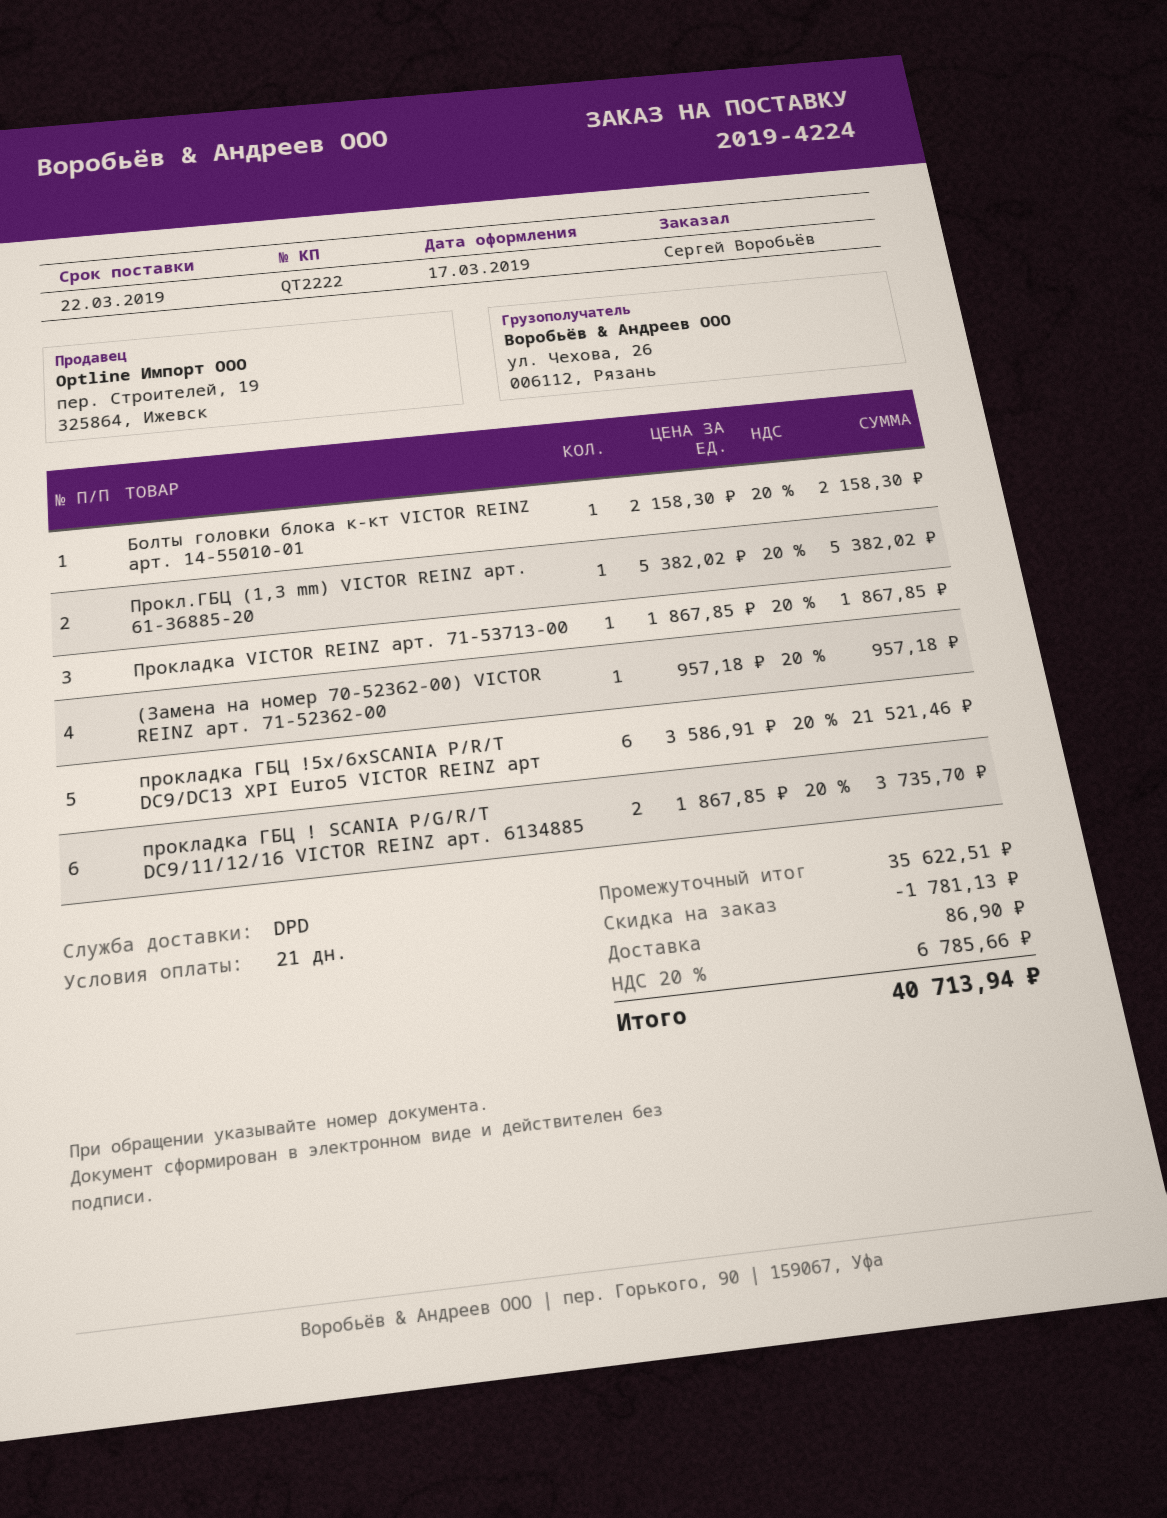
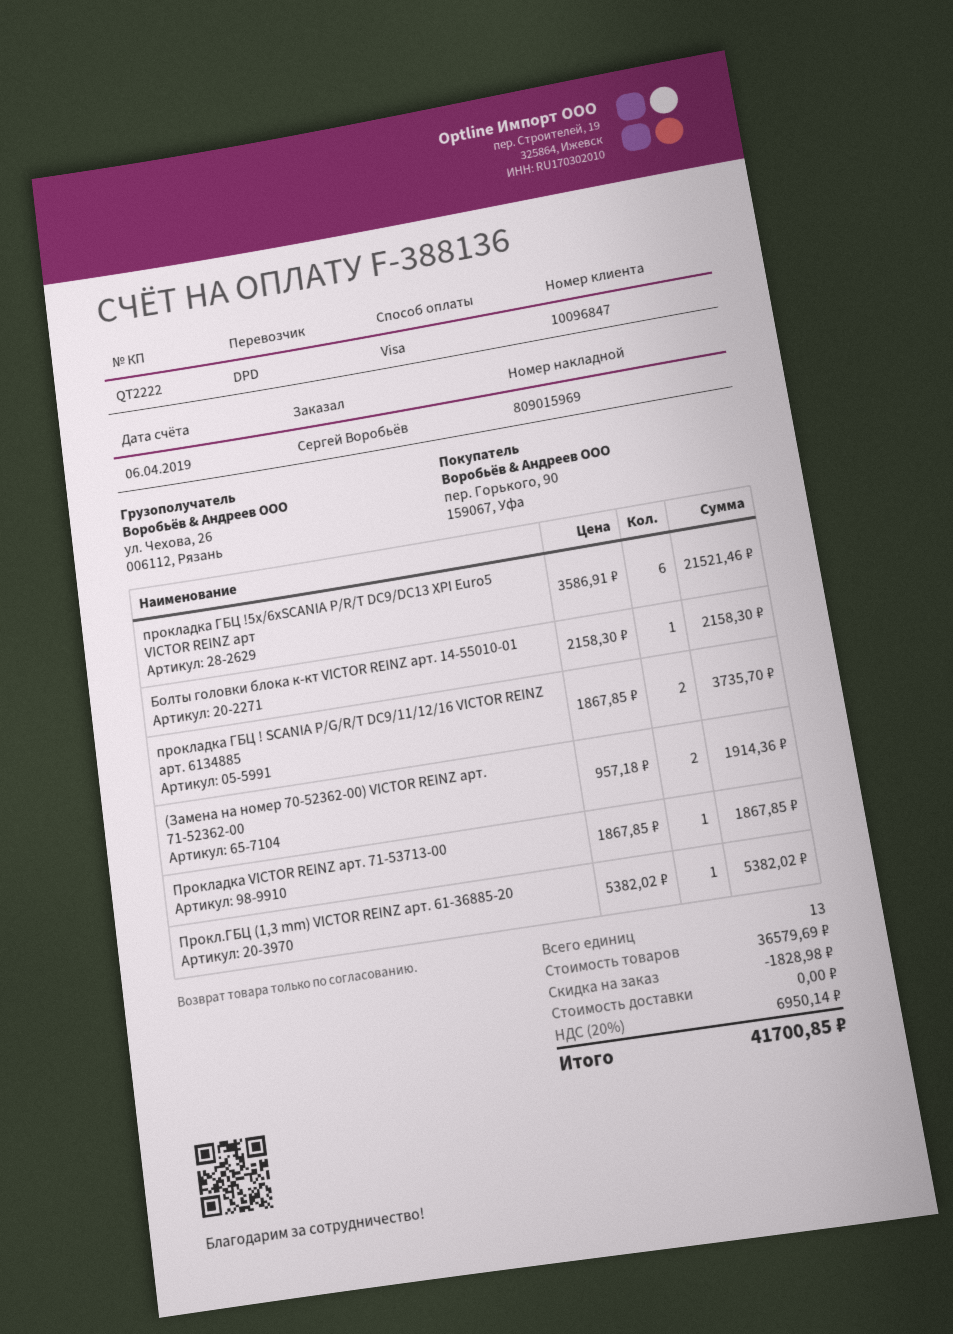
(Замена на номер 70-52362-00) VICTOR REINZ арт. 71-52362-00: 1 x 957.18 = 957.18 -> 2 x 957.18 = 1914.36
subtotal: 35622.51 -> 36579.69
discount: 1781.13 -> 1828.98
shipping: 86.90 -> 0.00
tax: 20% = 6785.66 -> 20% = 6950.14
total: 40713.94 -> 41700.85

